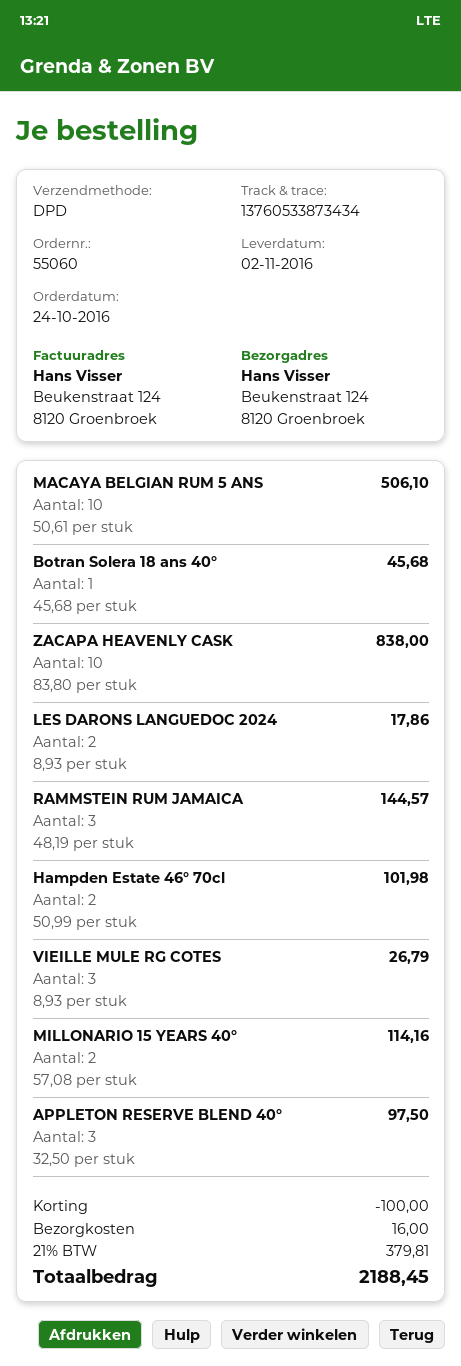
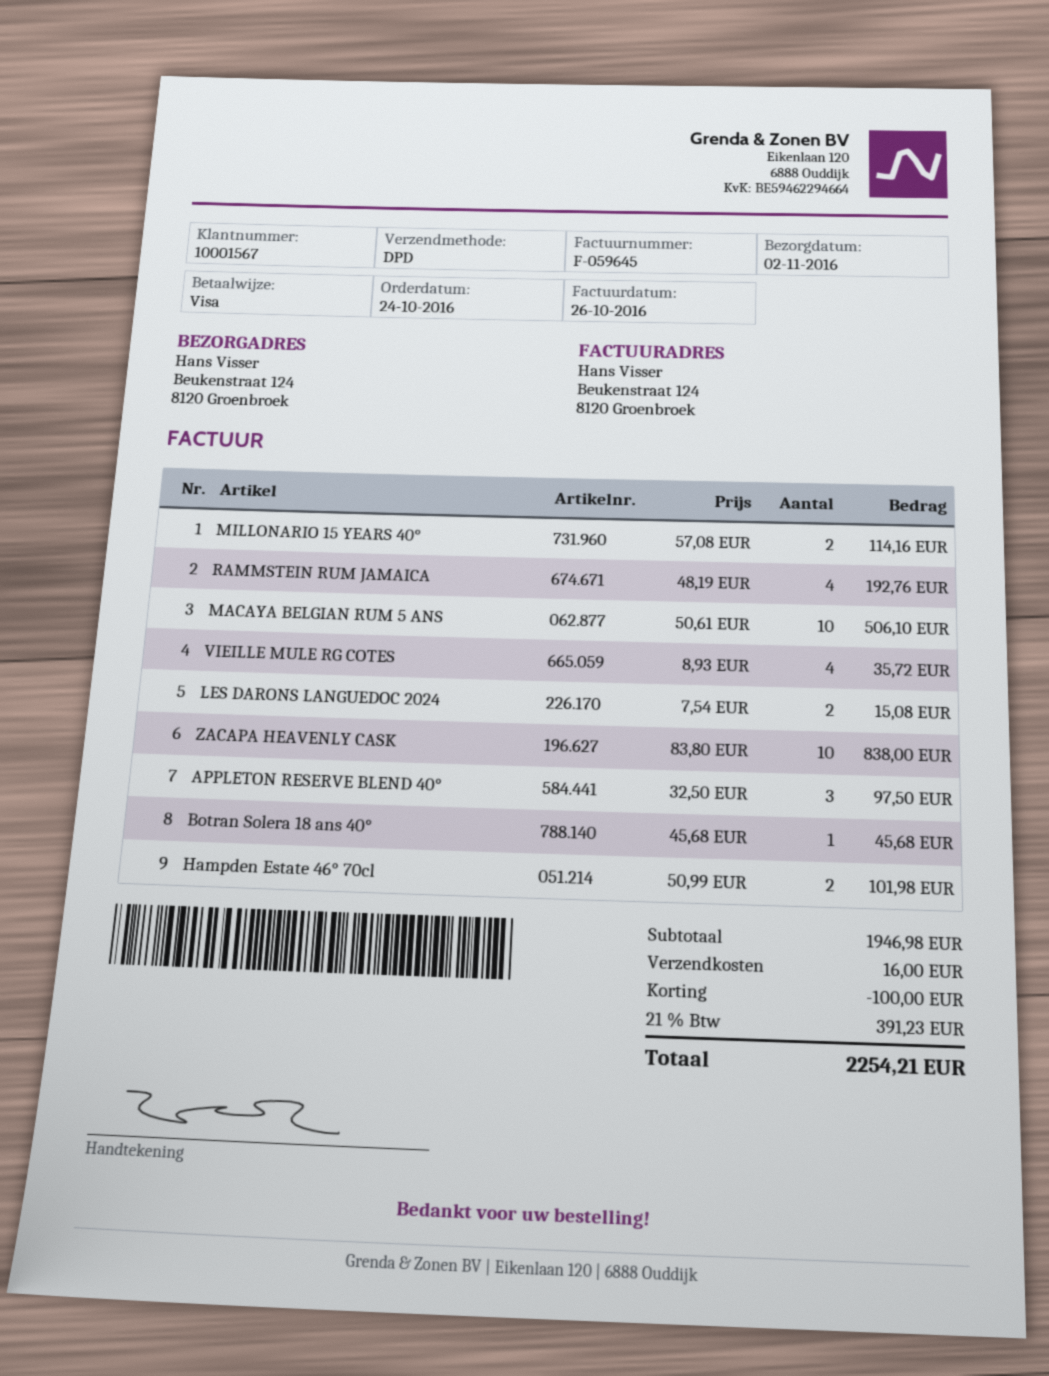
LES DARONS LANGUEDOC 2024: 2 x 8.93 = 17.86 -> 2 x 7.54 = 15.08
RAMMSTEIN RUM JAMAICA: 3 x 48.19 = 144.57 -> 4 x 48.19 = 192.76
VIEILLE MULE RG COTES: 3 x 8.93 = 26.79 -> 4 x 8.93 = 35.72
tax: 21% = 379.81 -> 21% = 391.23
total: 2188.45 -> 2254.21

